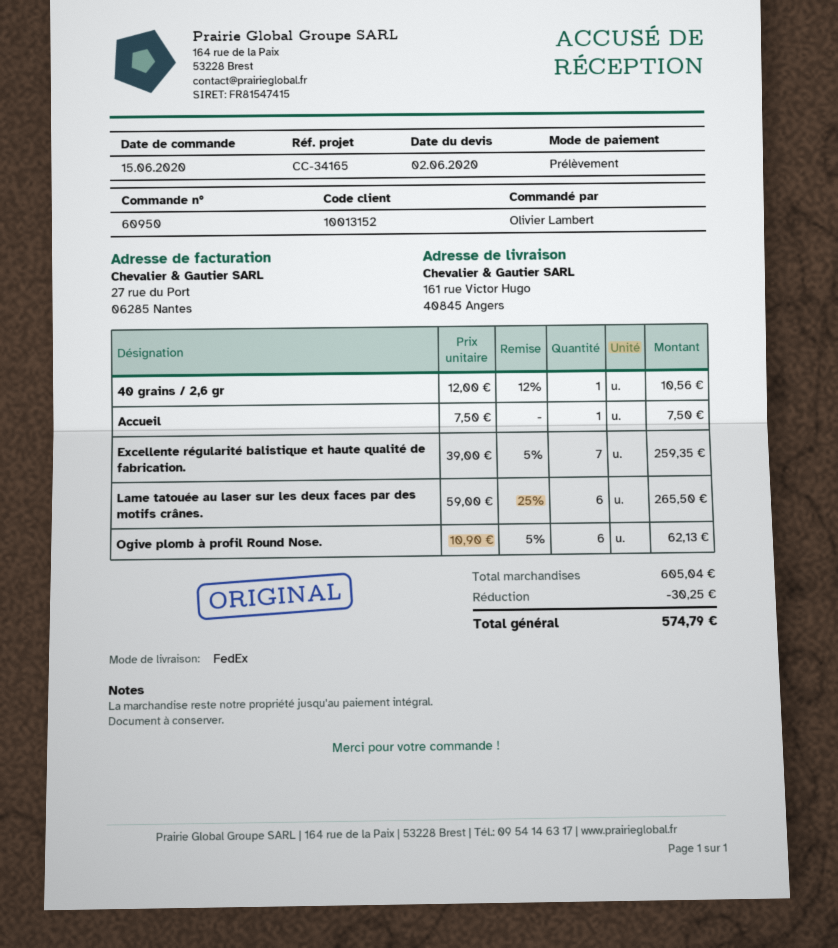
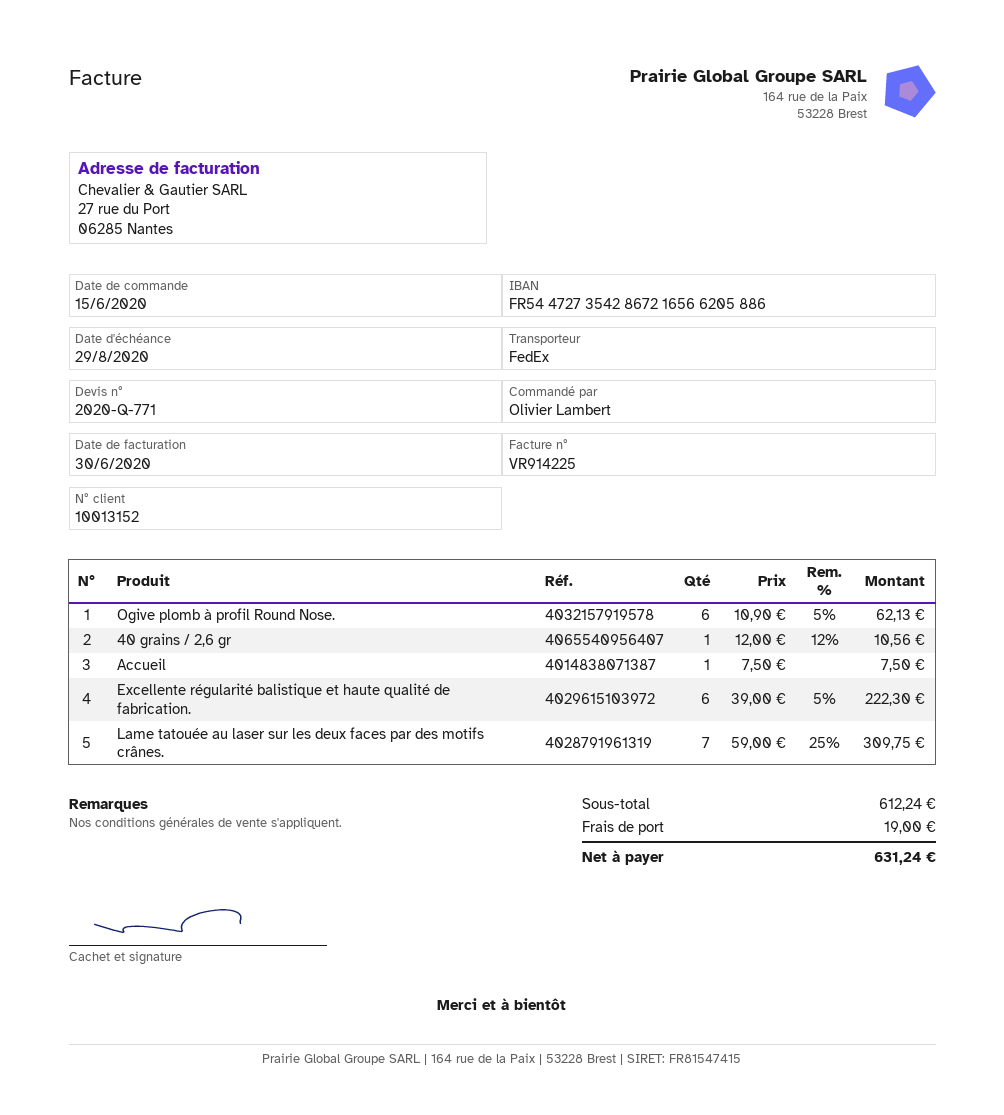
Excellente régularité balistique et haute qualité de fabrication.: 7 x 39.00 - 5% = 259.35 -> 6 x 39.00 - 5% = 222.30
Lame tatouée au laser sur les deux faces par des motifs crânes.: 6 x 59.00 - 25% = 265.50 -> 7 x 59.00 - 25% = 309.75
subtotal: 605.04 -> 612.24
discount: 30.25 -> none
shipping: none -> 19.00
total: 574.79 -> 631.24

